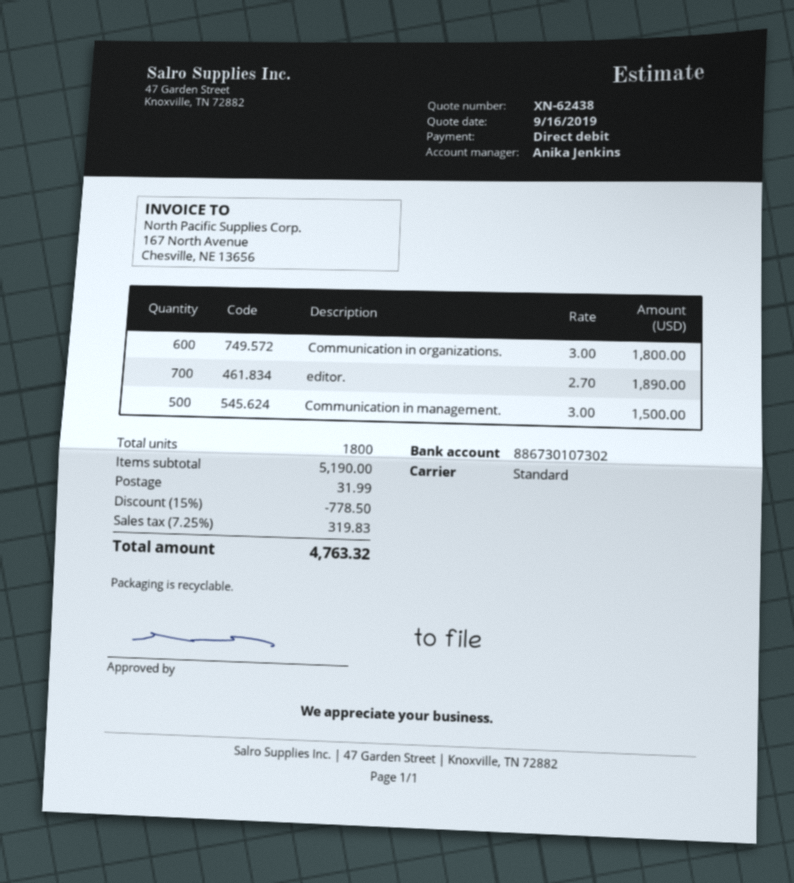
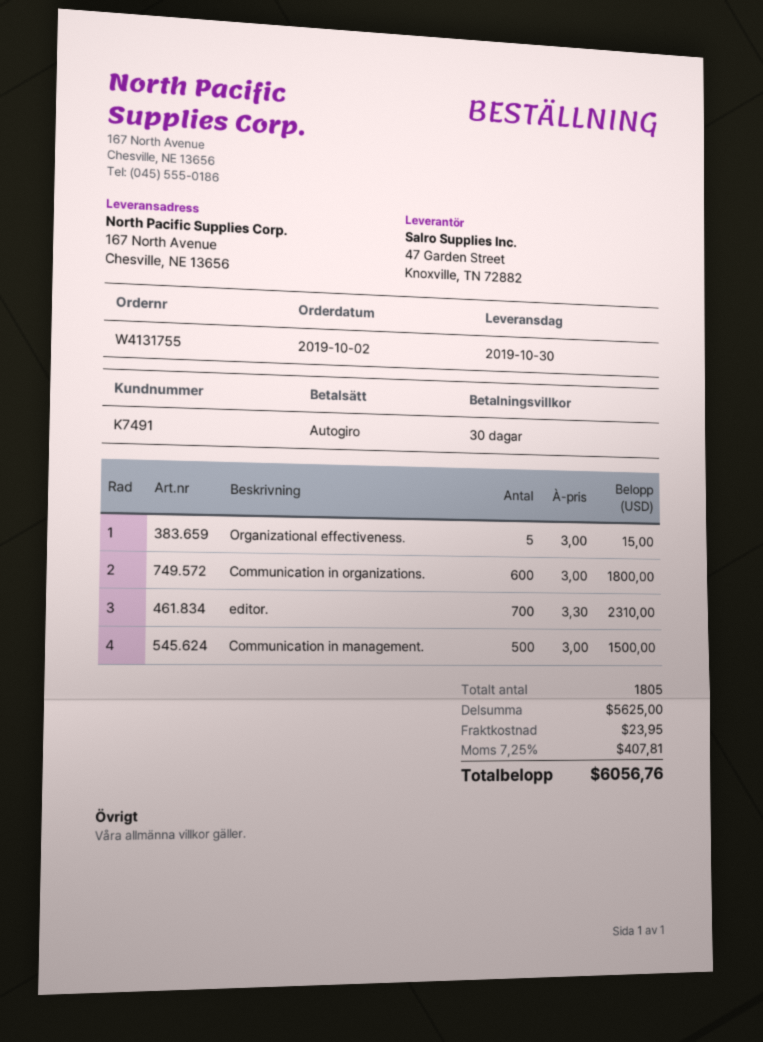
editor.: 700 x 2.70 = 1890.00 -> 700 x 3.30 = 2310.00
Organizational effectiveness.: none -> 5 x 3.00 = 15.00
total quantity: 1800 -> 1805
subtotal: 5190.00 -> 5625.00
discount: 15% = 778.50 -> none
shipping: 31.99 -> 23.95
tax: 7.25% = 319.83 -> 7.25% = 407.81
total: 4763.32 -> 6056.76

